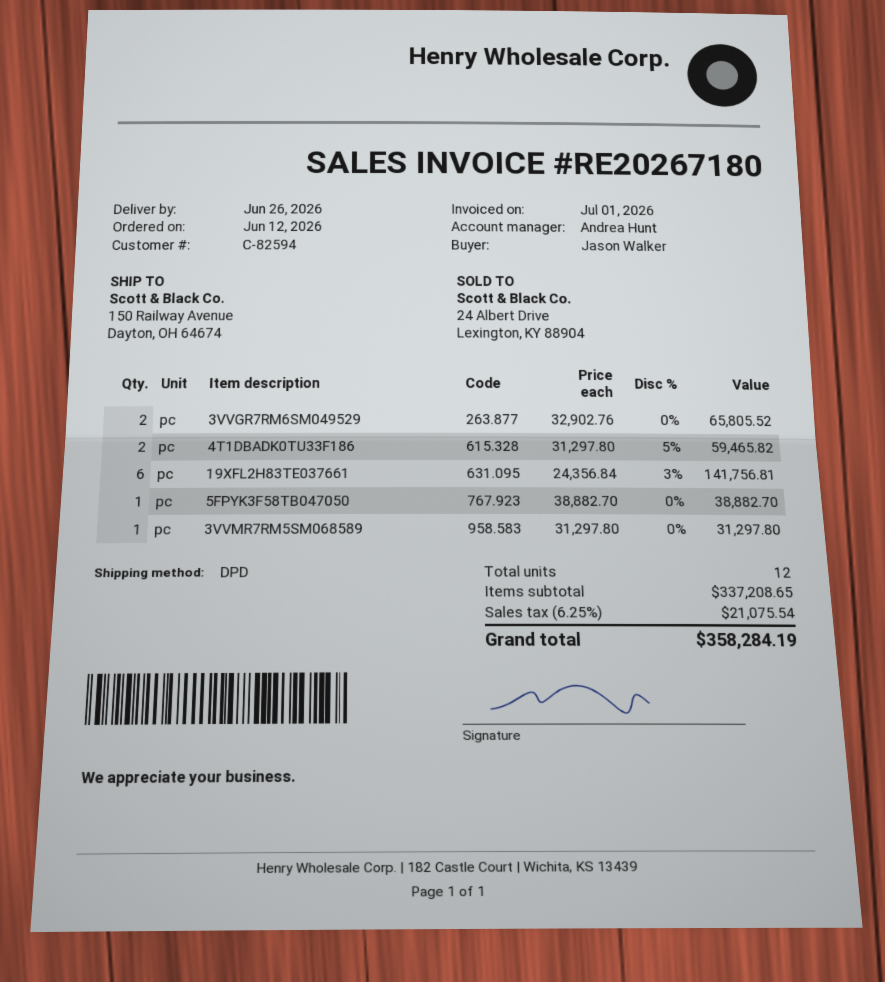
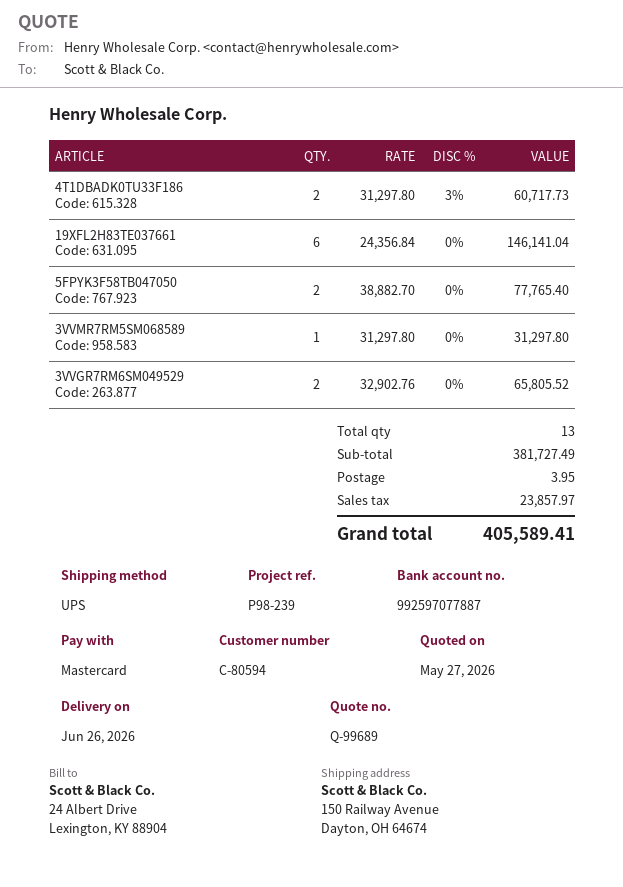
customer number: C-82594 -> C-80594
shipping method: DPD -> UPS
4T1DBADK0TU33F186: 2 x 31297.80 - 5% = 59465.82 -> 2 x 31297.80 - 3% = 60717.73
19XFL2H83TE037661: 6 x 24356.84 - 3% = 141756.81 -> 6 x 24356.84 = 146141.04
5FPYK3F58TB047050: 1 x 38882.70 = 38882.70 -> 2 x 38882.70 = 77765.40
total quantity: 12 -> 13
subtotal: 337208.65 -> 381727.49
shipping: none -> 3.95
tax: 21075.54 -> 23857.97
total: 358284.19 -> 405589.41

